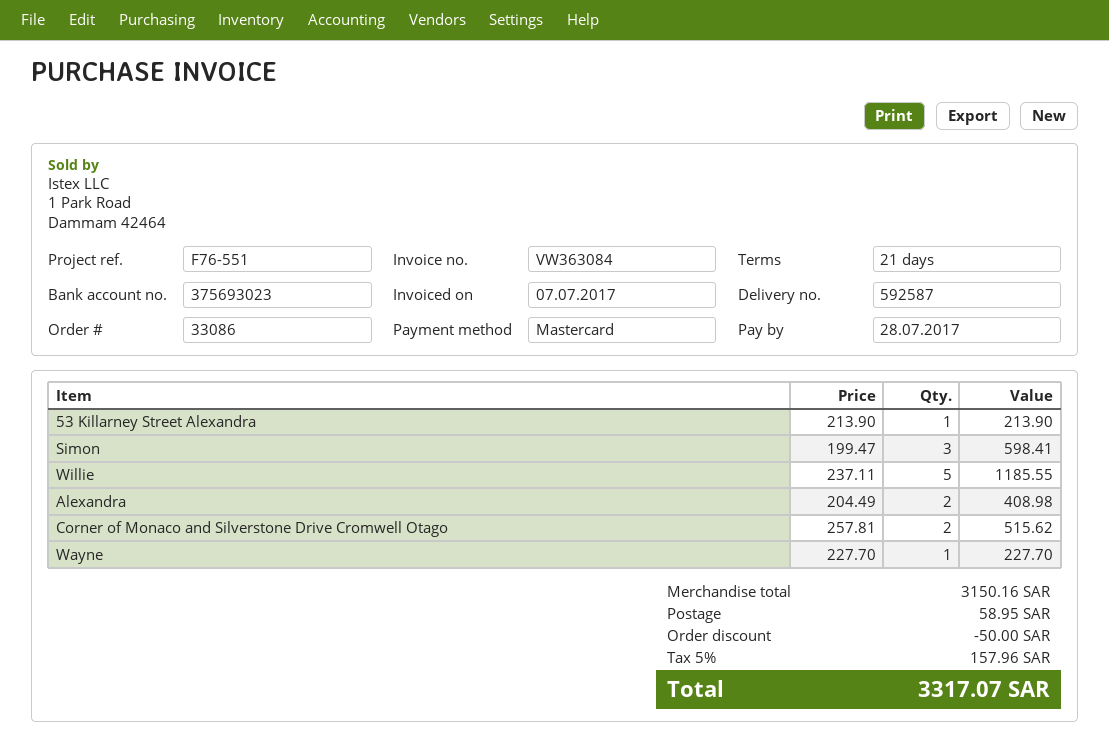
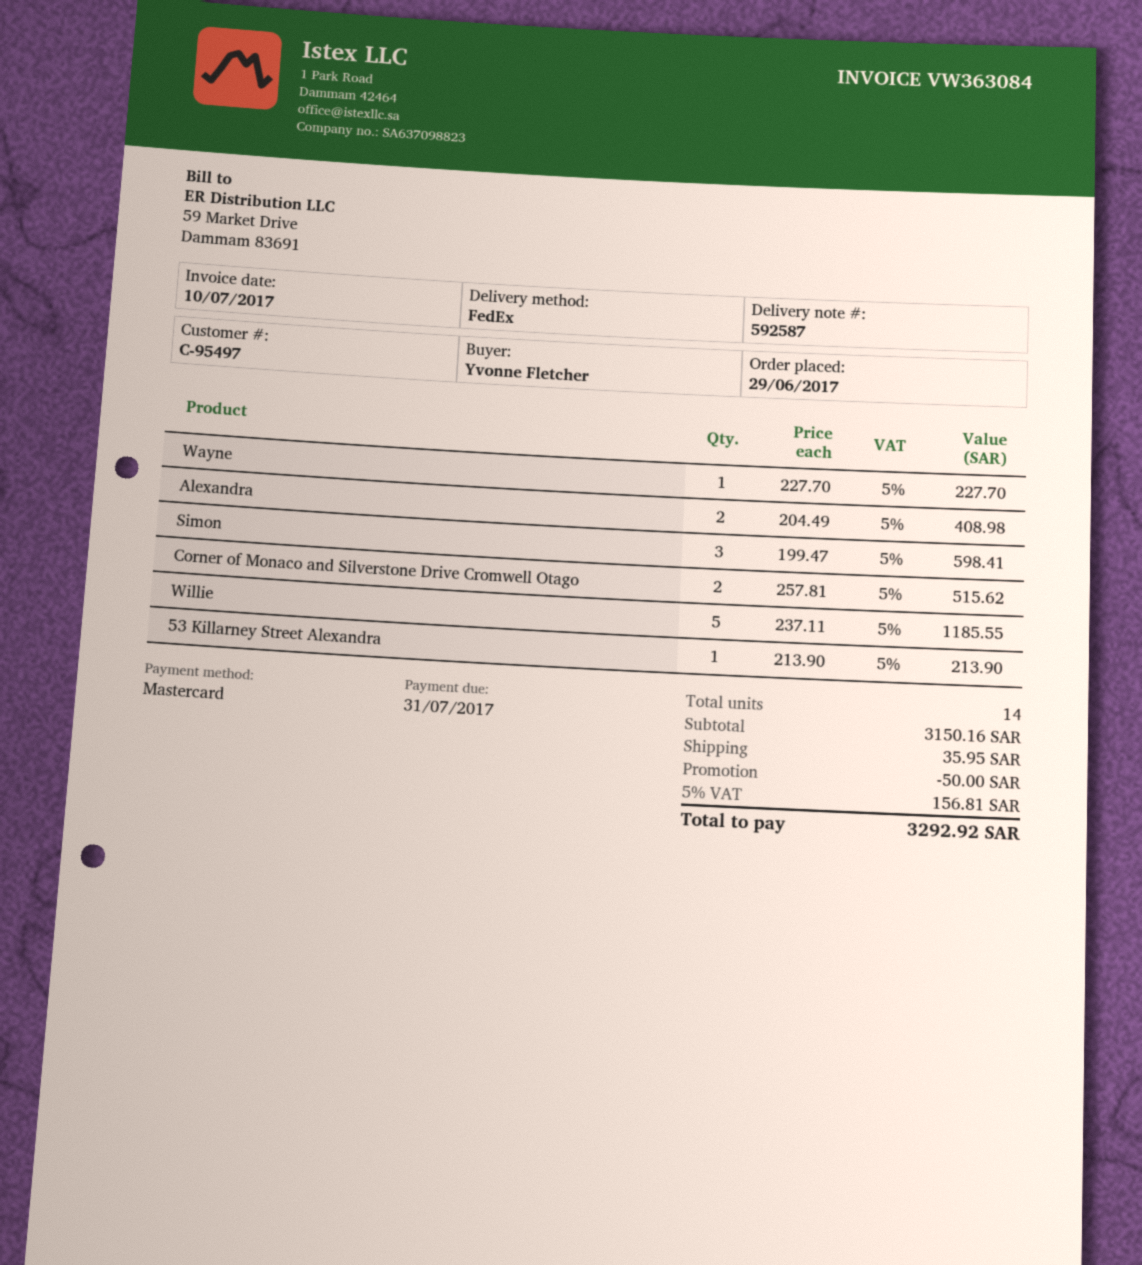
invoice date: 2017-07-07 -> 2017-07-10
due date: 2017-07-28 -> 2017-07-31
shipping: 58.95 -> 35.95
tax: 5% = 157.96 -> 5% = 156.81
total: 3317.07 -> 3292.92

